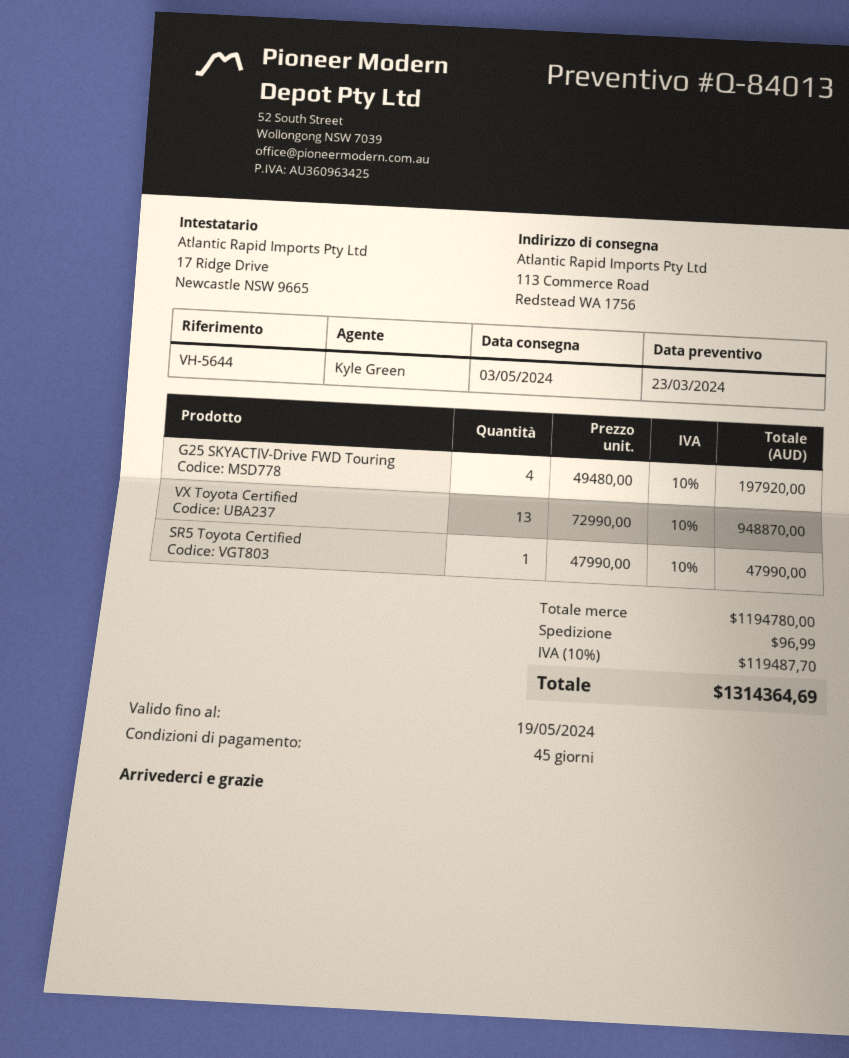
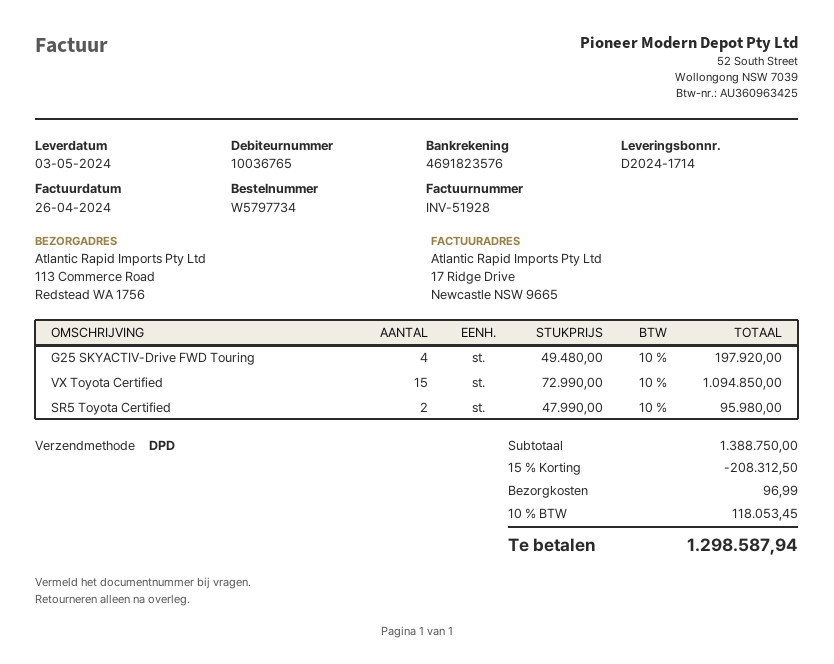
VX Toyota Certified: 13 x 72990.00 = 948870.00 -> 15 x 72990.00 = 1094850.00
SR5 Toyota Certified: 1 x 47990.00 = 47990.00 -> 2 x 47990.00 = 95980.00
subtotal: 1194780.00 -> 1388750.00
discount: none -> 15% = 208312.50
tax: 10% = 119487.70 -> 10% = 118053.45
total: 1314364.69 -> 1298587.94

